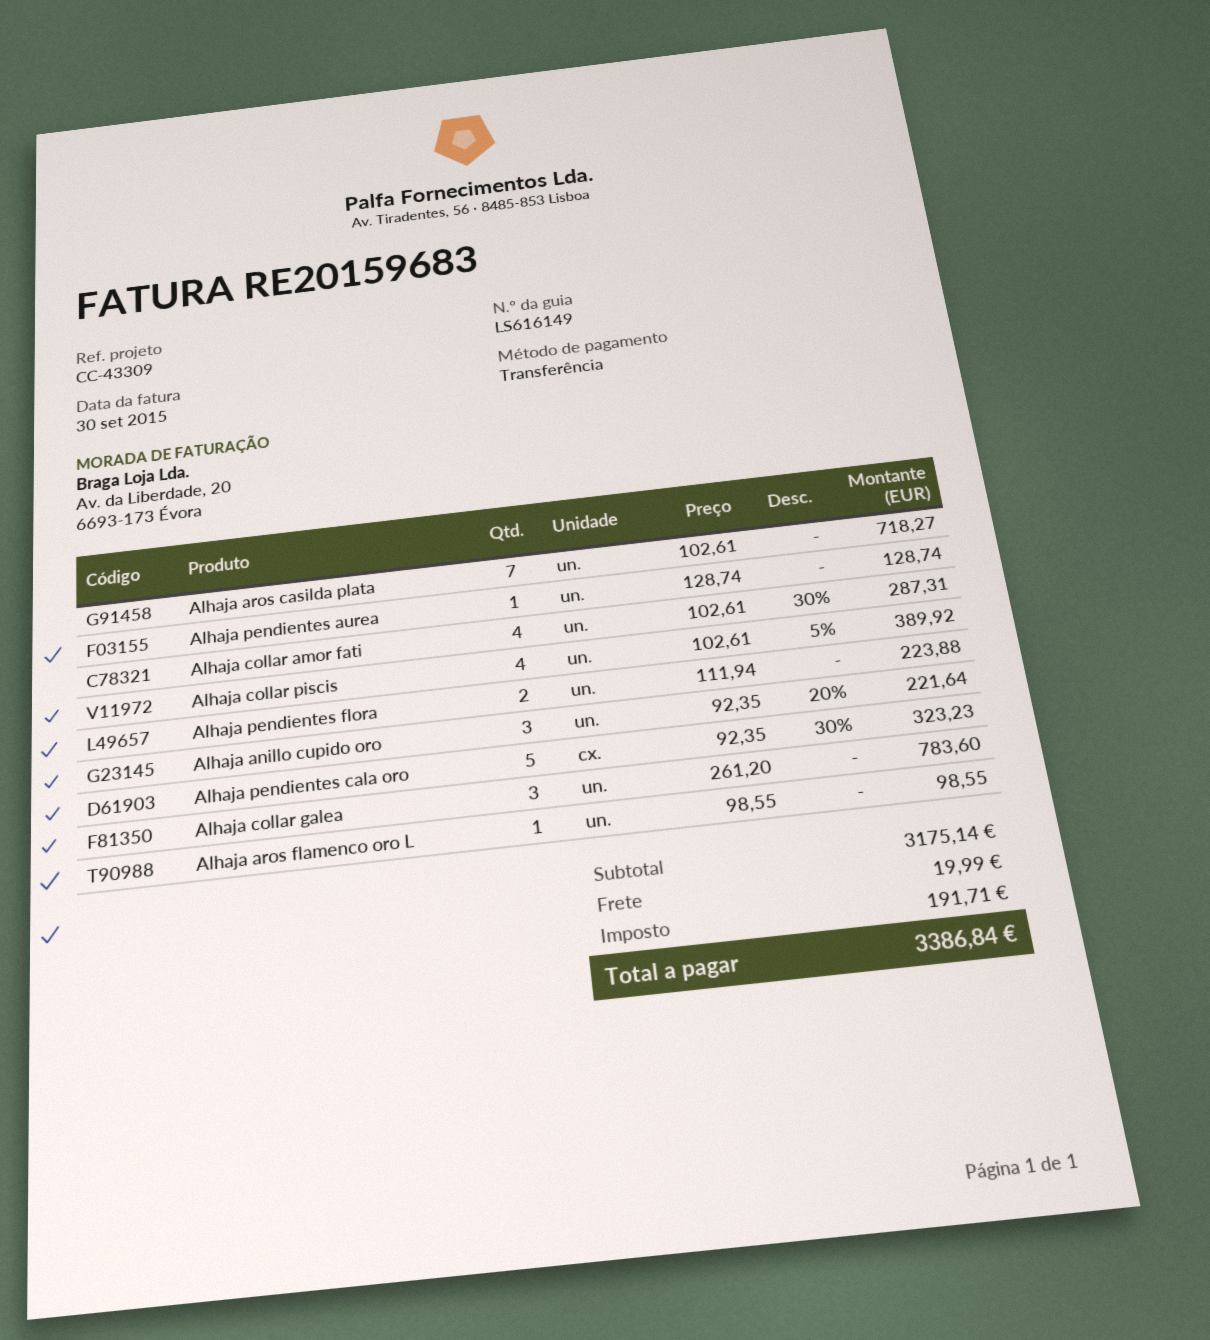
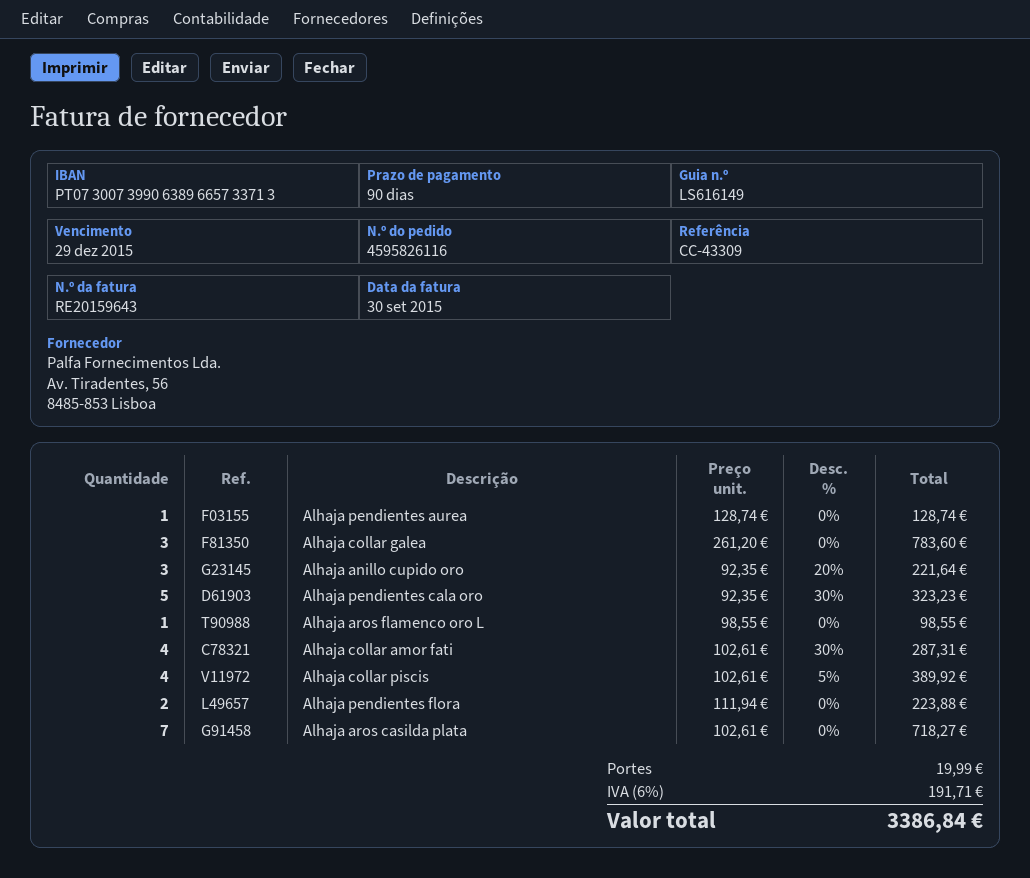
invoice number: RE20159683 -> RE20159643

